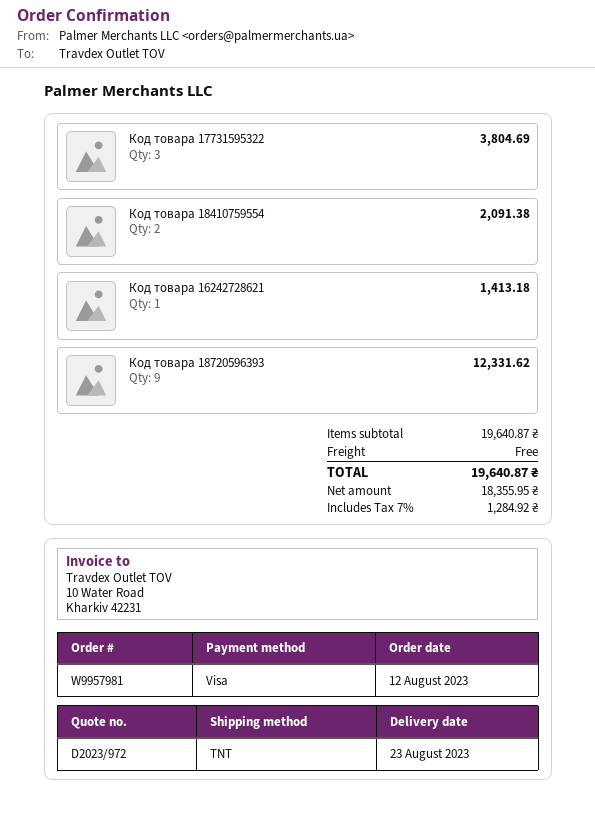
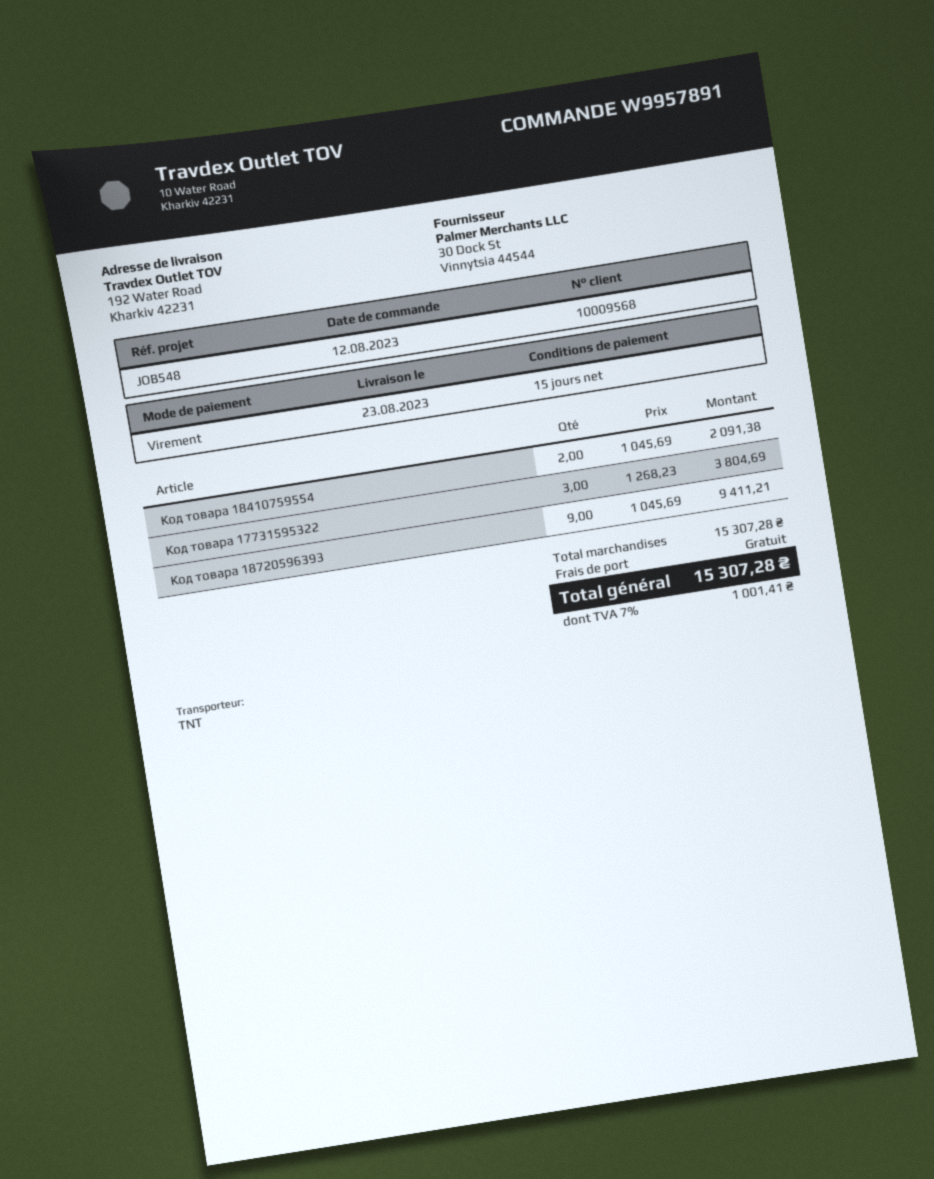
order number: W9957981 -> W9957891
payment method: Visa -> bank transfer
Код товара 16242728621: 1 for 1413.18 -> none
Код товара 18720596393: 9 for 12331.62 -> 9 for 9411.21
subtotal: 19640.87 -> 15307.28
tax: 7% = 1284.92 -> 7% = 1001.41
total: 19640.87 -> 15307.28

